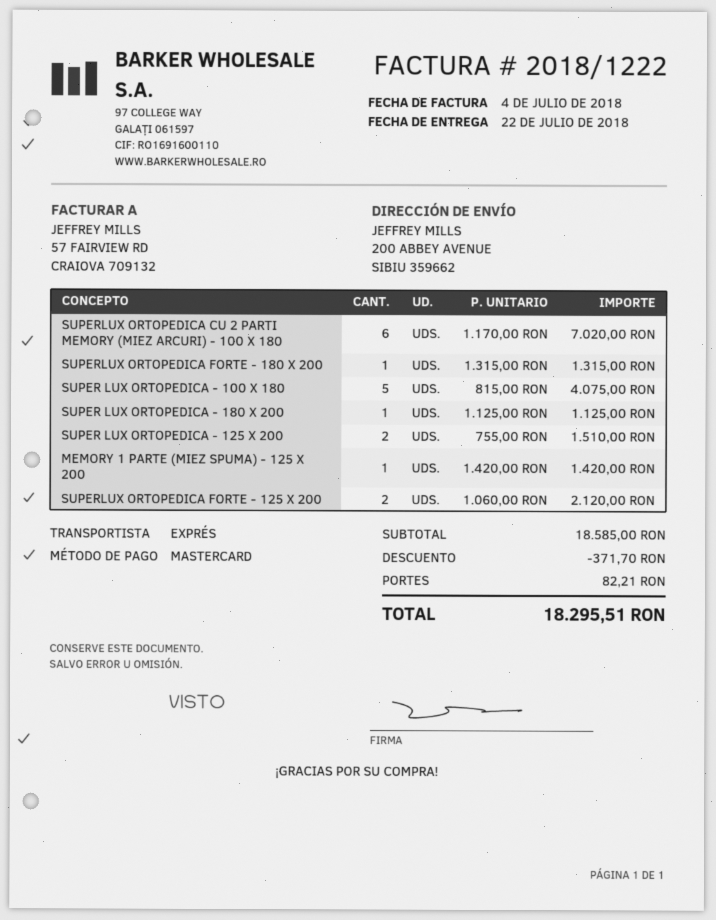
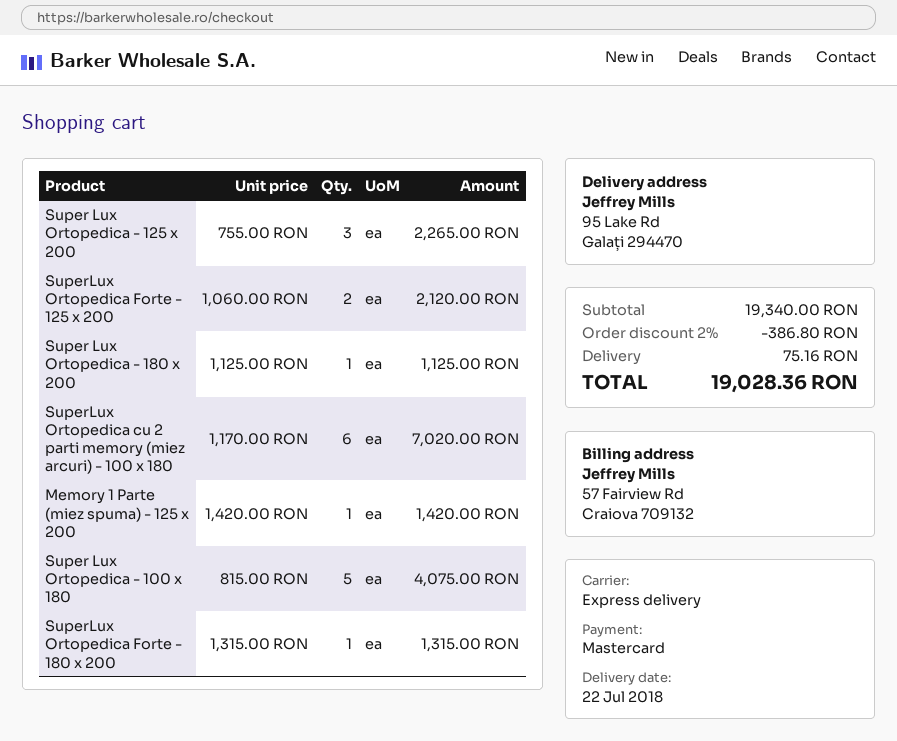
ship to: 200 ABBEY AVENUE, SIBIU 359662 -> 95 Lake Rd, Galați 294470
SUPER LUX ORTOPEDICA - 125 X 200: 2 x 755.00 = 1510.00 -> 3 x 755.00 = 2265.00
subtotal: 18585.00 -> 19340.00
discount: 371.70 -> 386.80
shipping: 82.21 -> 75.16
total: 18295.51 -> 19028.36

